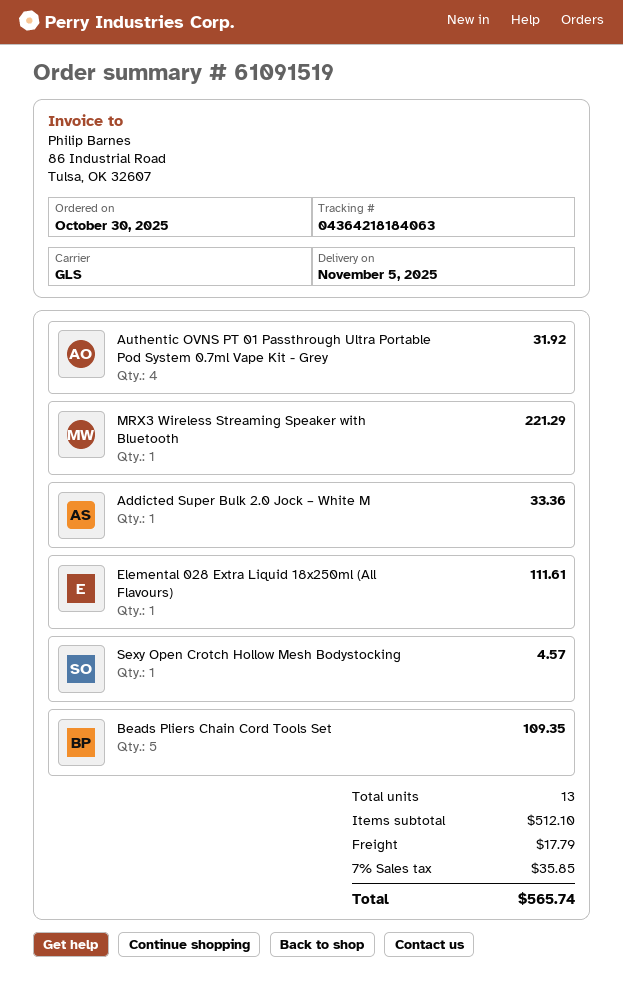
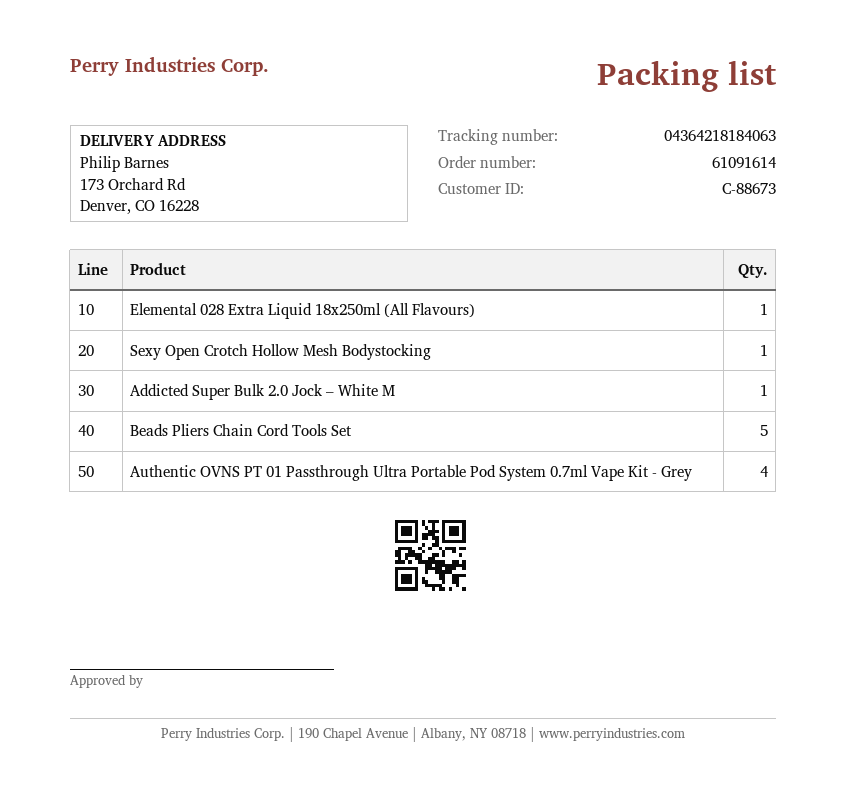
order number: 61091519 -> 61091614
MRX3 Wireless Streaming Speaker with Bluetooth: 1 -> none

